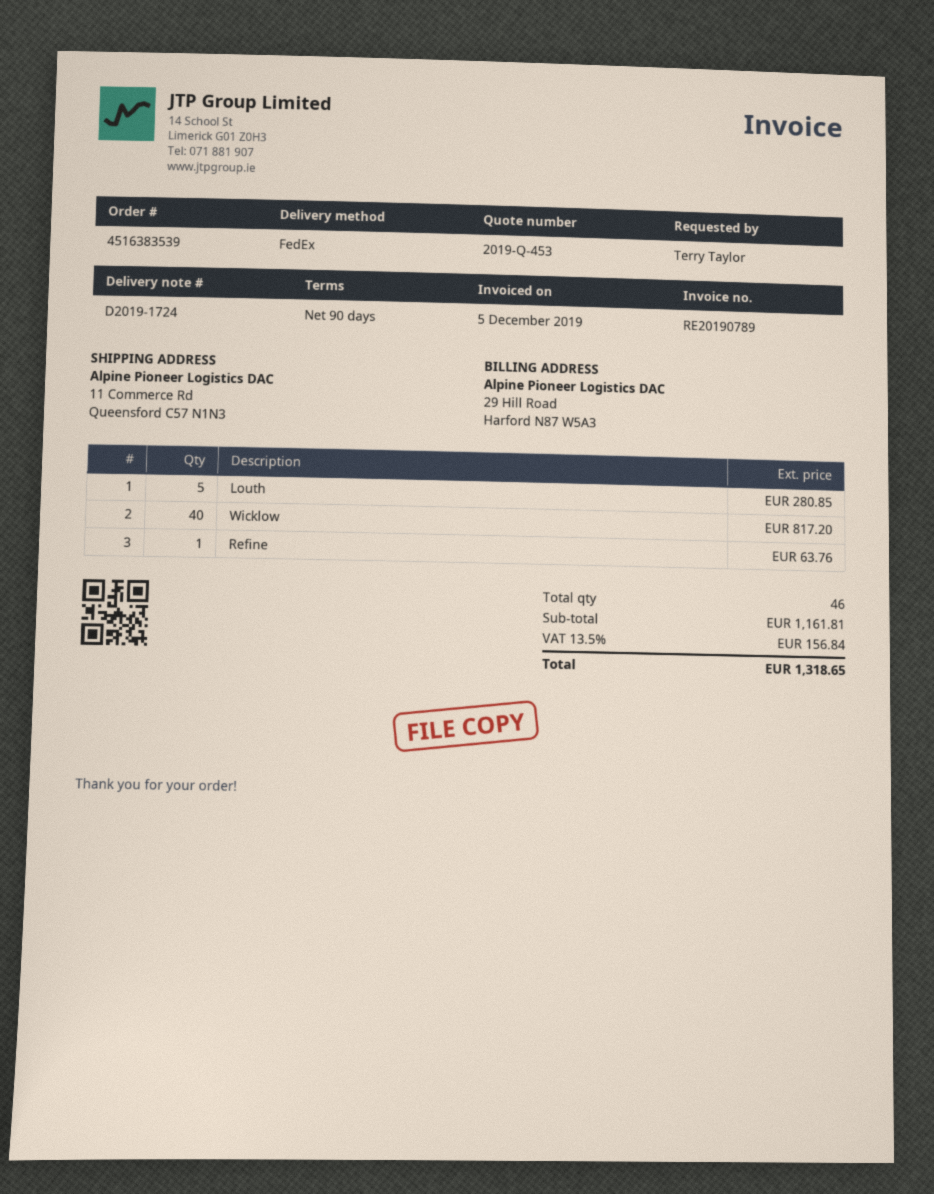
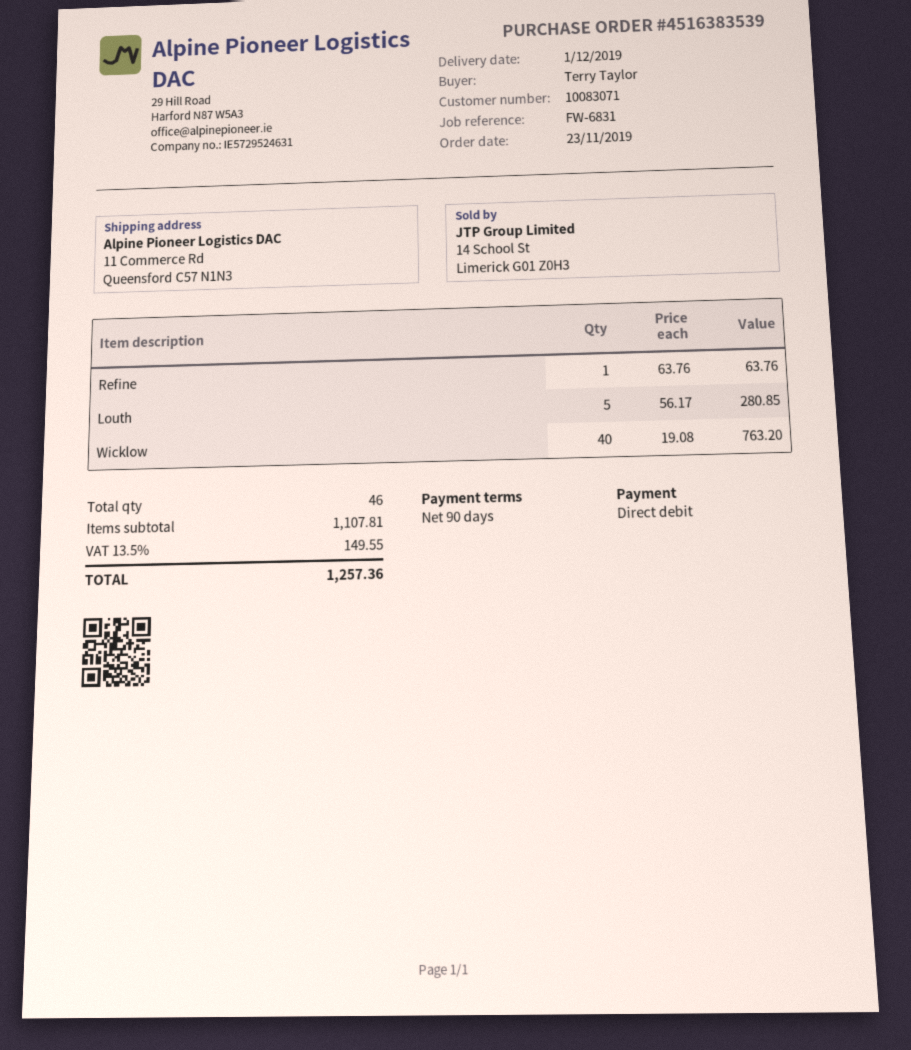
Wicklow: 40 for 817.20 -> 40 for 763.20
subtotal: 1161.81 -> 1107.81
tax: 13.5% = 156.84 -> 13.5% = 149.55
total: 1318.65 -> 1257.36

